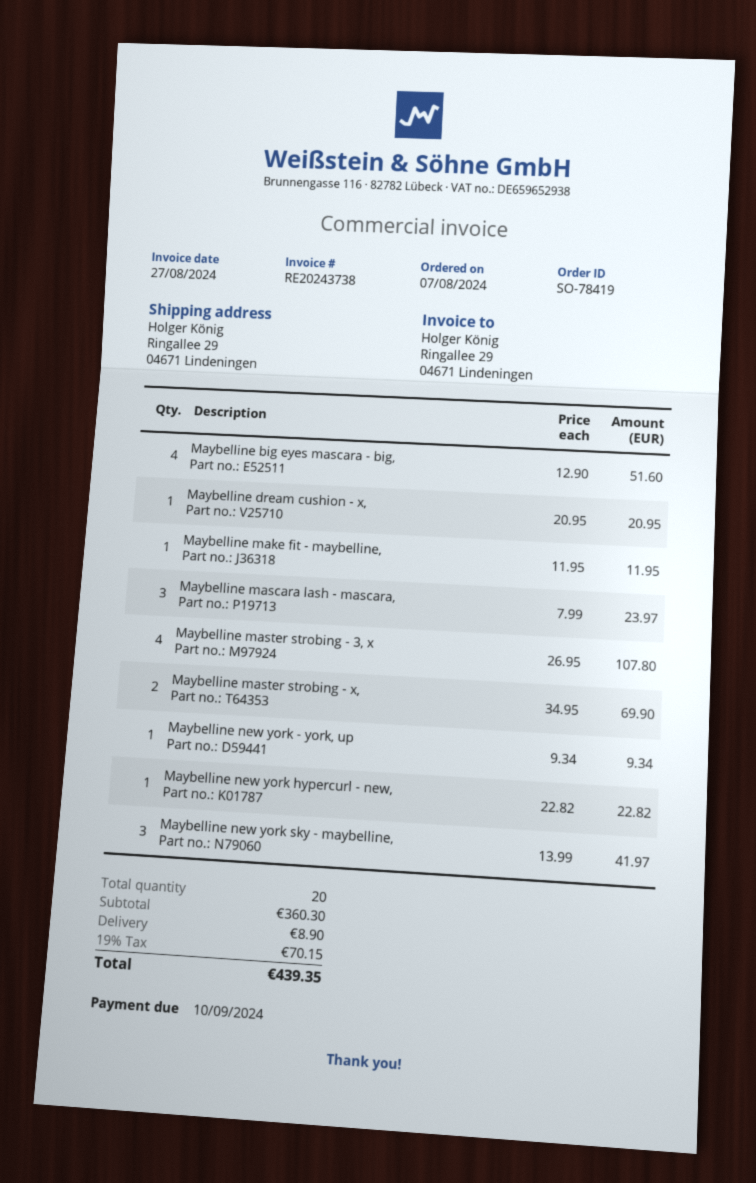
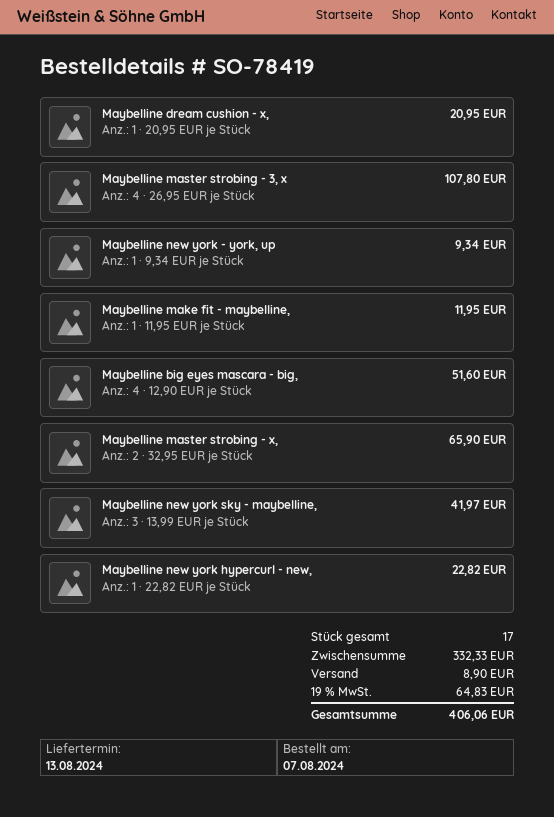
Maybelline mascara lash - mascara,: 3 x 7.99 = 23.97 -> none
Maybelline master strobing - x,: 2 x 34.95 = 69.90 -> 2 x 32.95 = 65.90
total quantity: 20 -> 17
subtotal: 360.30 -> 332.33
tax: 19% = 70.15 -> 19% = 64.83
total: 439.35 -> 406.06

